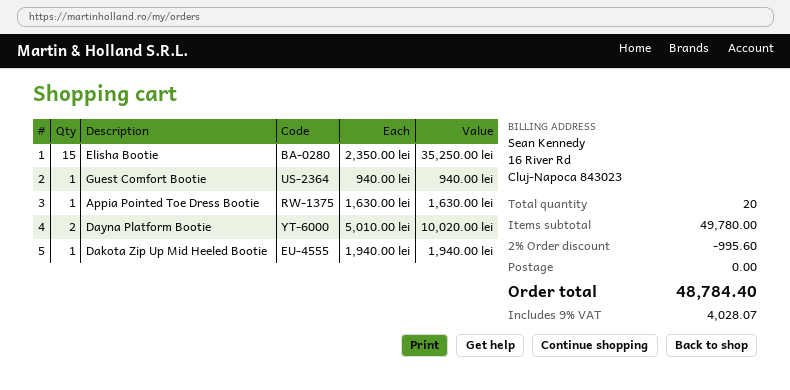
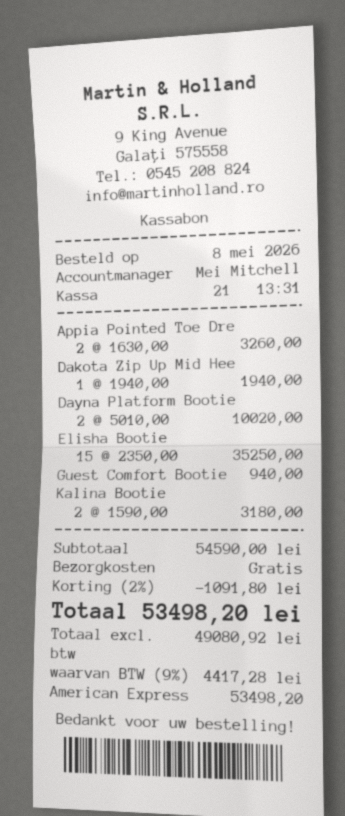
Appia Pointed Toe Dress Bootie: 1 x 1630.00 = 1630.00 -> 2 x 1630.00 = 3260.00
Kalina Bootie: none -> 2 x 1590.00 = 3180.00
subtotal: 49780.00 -> 54590.00
discount: 2% = 995.60 -> 2% = 1091.80
tax: 9% = 4028.07 -> 9% = 4417.28
total: 48784.40 -> 53498.20

